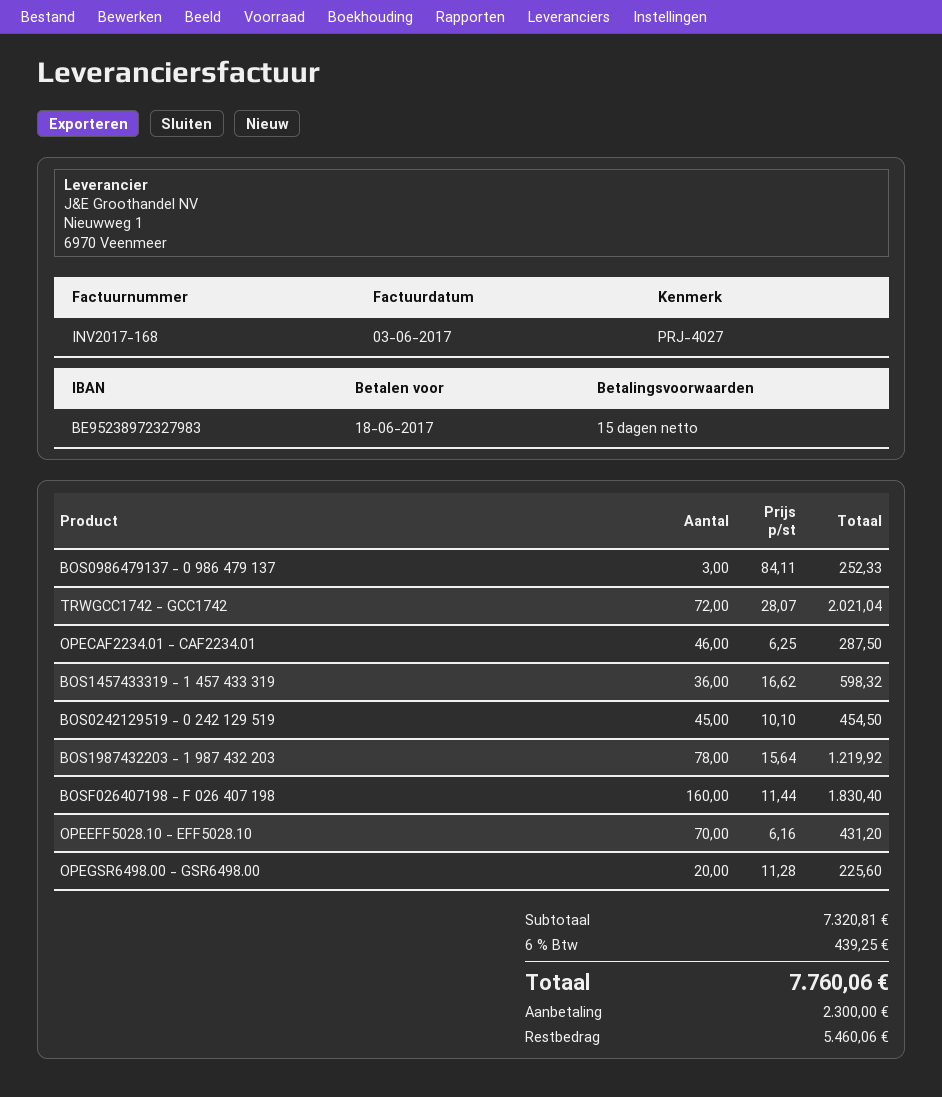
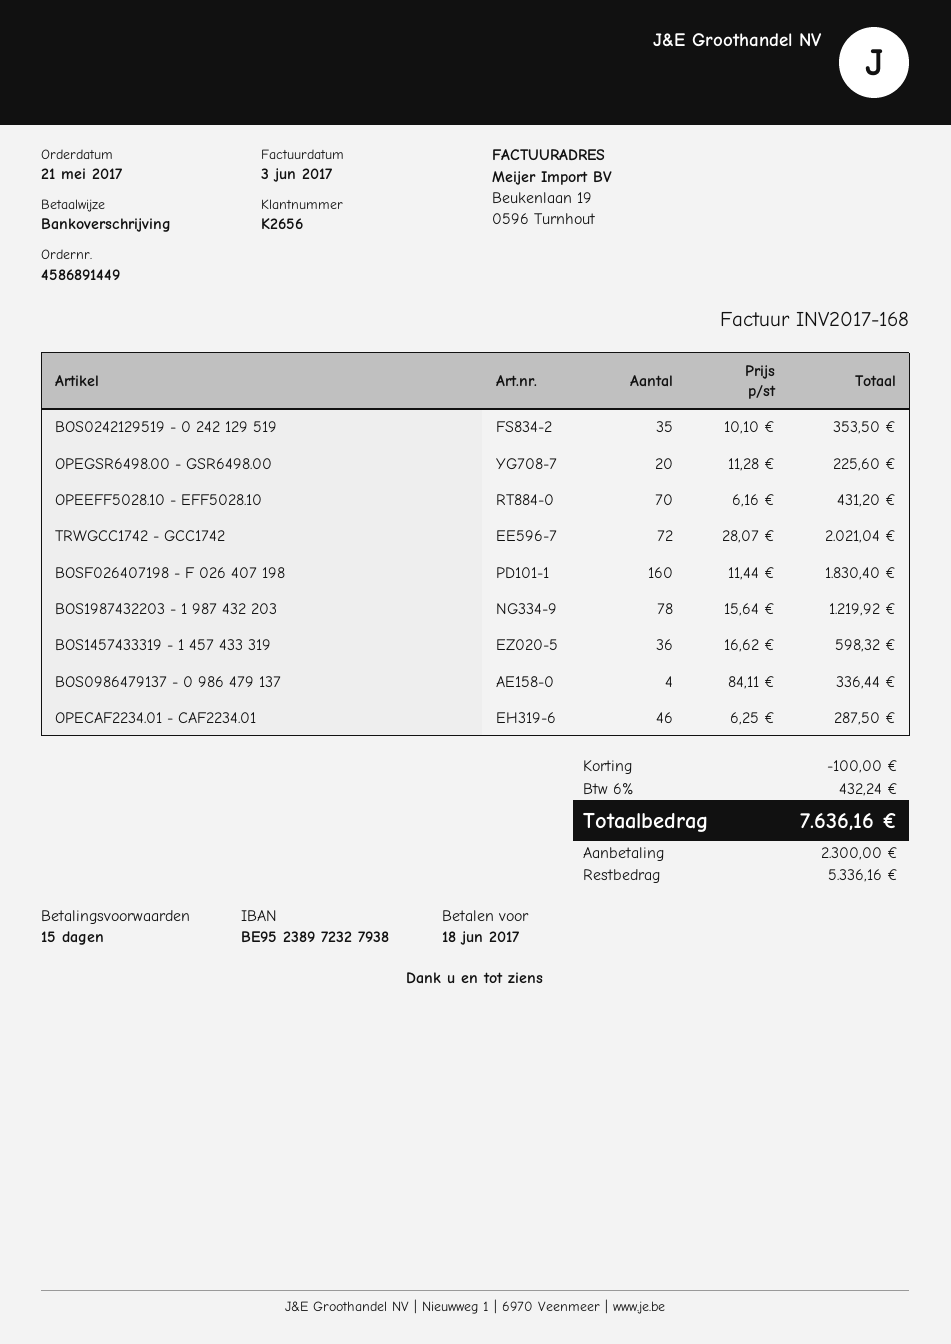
bank account: BE95238972327983 -> BE95238972327938
BOS0986479137 - 0 986 479 137: 3 x 84.11 = 252.33 -> 4 x 84.11 = 336.44
BOS0242129519 - 0 242 129 519: 45 x 10.10 = 454.50 -> 35 x 10.10 = 353.50
discount: none -> 100.00
tax: 6% = 439.25 -> 6% = 432.24
total: 7760.06 -> 7636.16
balance: 5460.06 -> 5336.16

